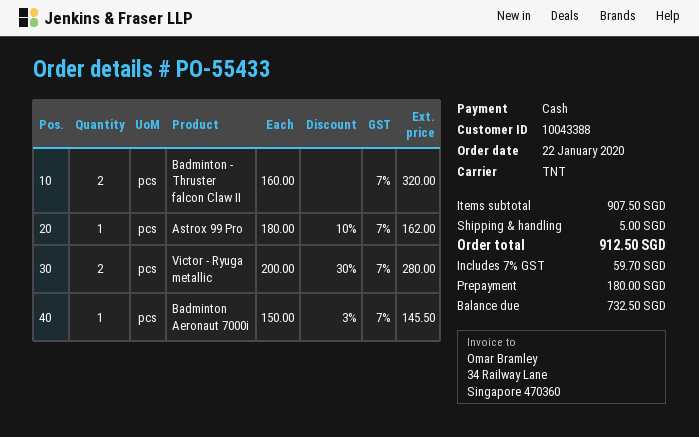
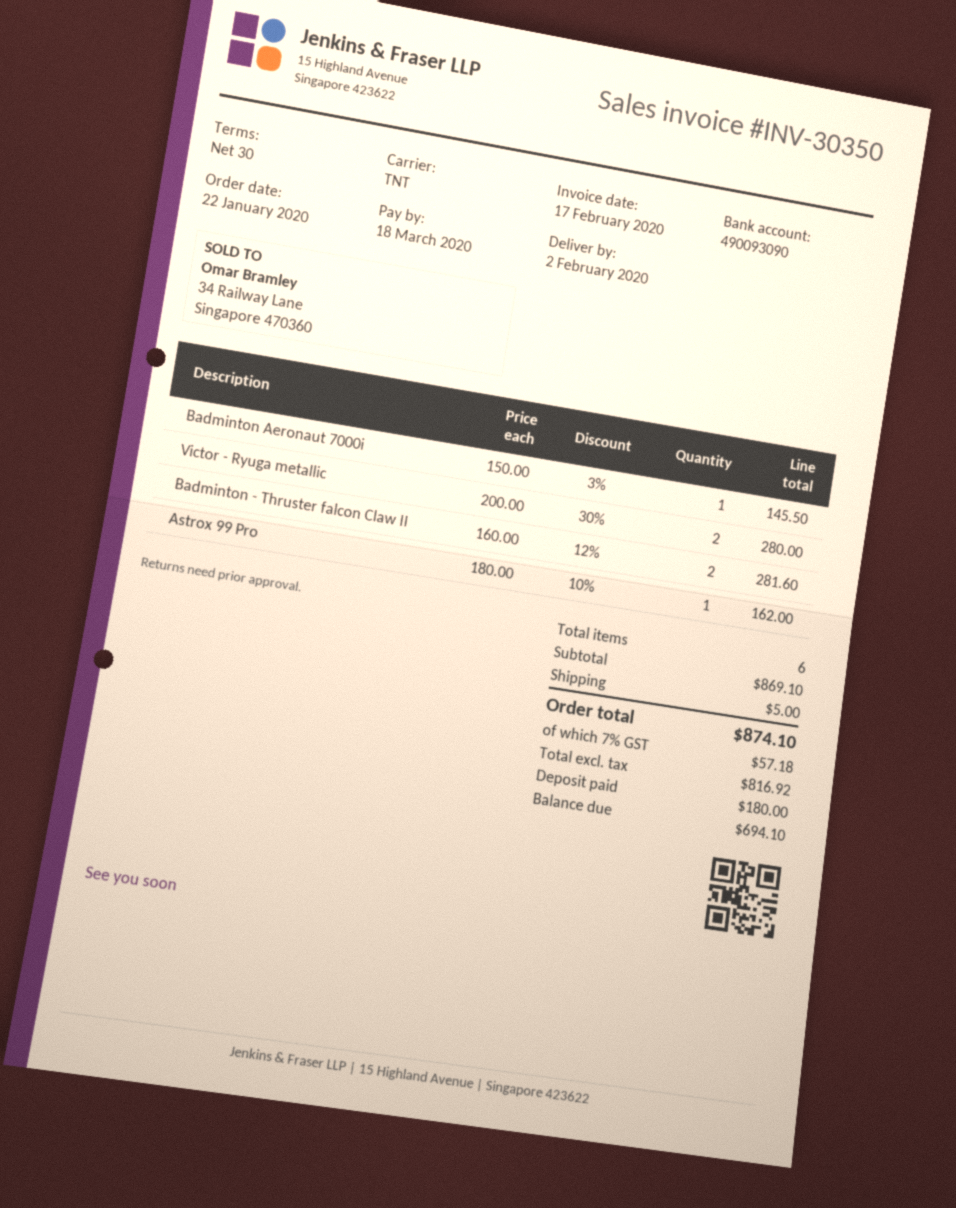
Badminton - Thruster falcon Claw II: 2 x 160.00 = 320.00 -> 2 x 160.00 - 12% = 281.60
subtotal: 907.50 -> 869.10
tax: 7% = 59.70 -> 7% = 57.18
total: 912.50 -> 874.10
balance: 732.50 -> 694.10

